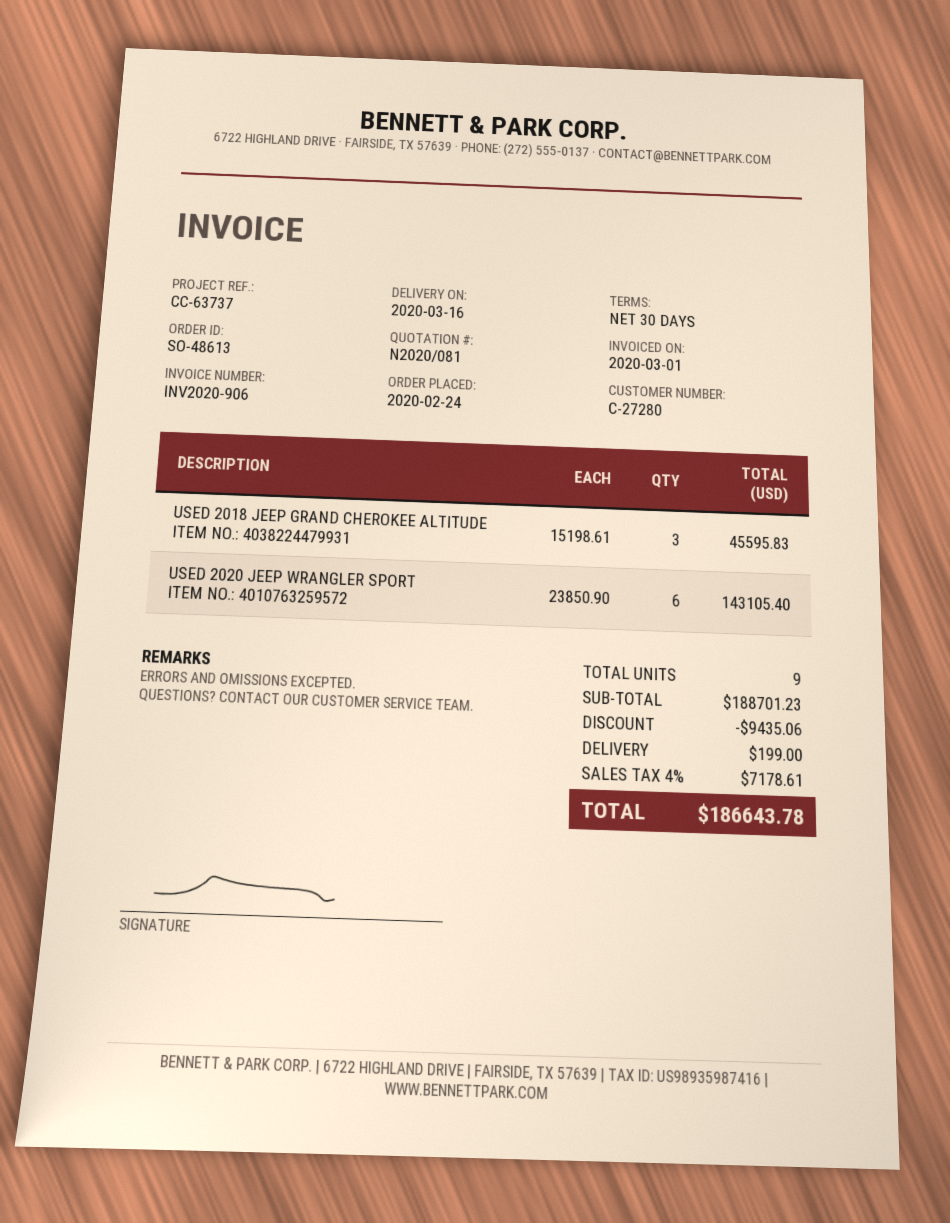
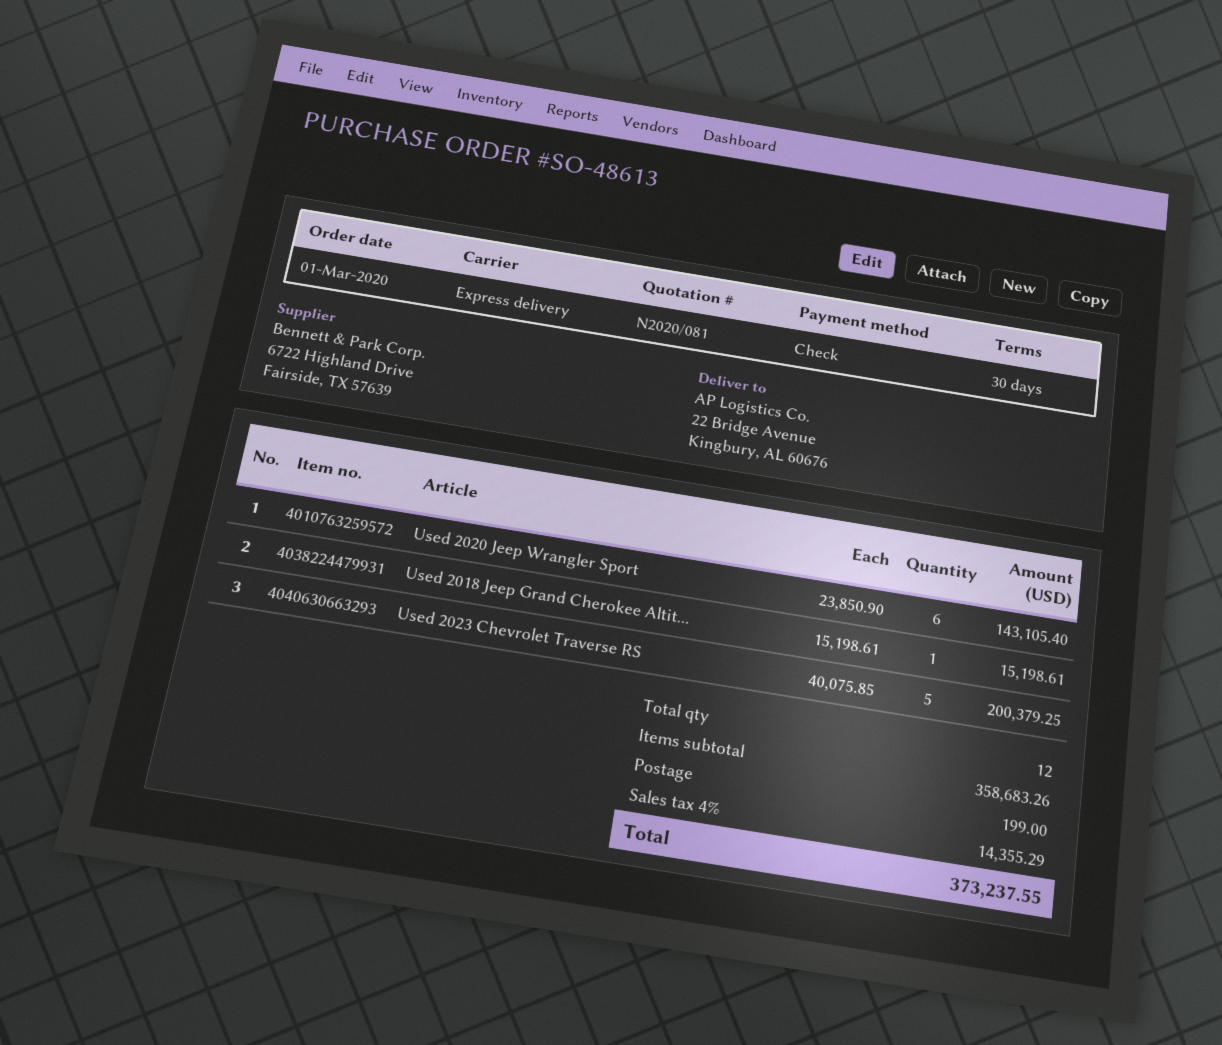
order date: 2020-02-24 -> 2020-03-01
USED 2018 JEEP GRAND CHEROKEE ALTITUDE: 3 x 15198.61 = 45595.83 -> 1 x 15198.61 = 15198.61
Used 2023 Chevrolet Traverse RS: none -> 5 x 40075.85 = 200379.25
total quantity: 9 -> 12
subtotal: 188701.23 -> 358683.26
discount: 9435.06 -> none
tax: 4% = 7178.61 -> 4% = 14355.29
total: 186643.78 -> 373237.55

